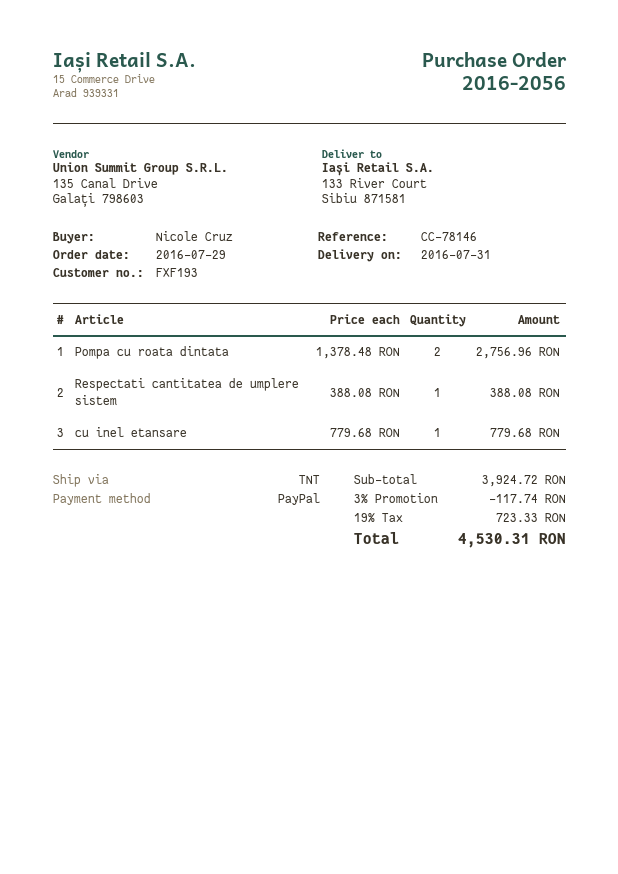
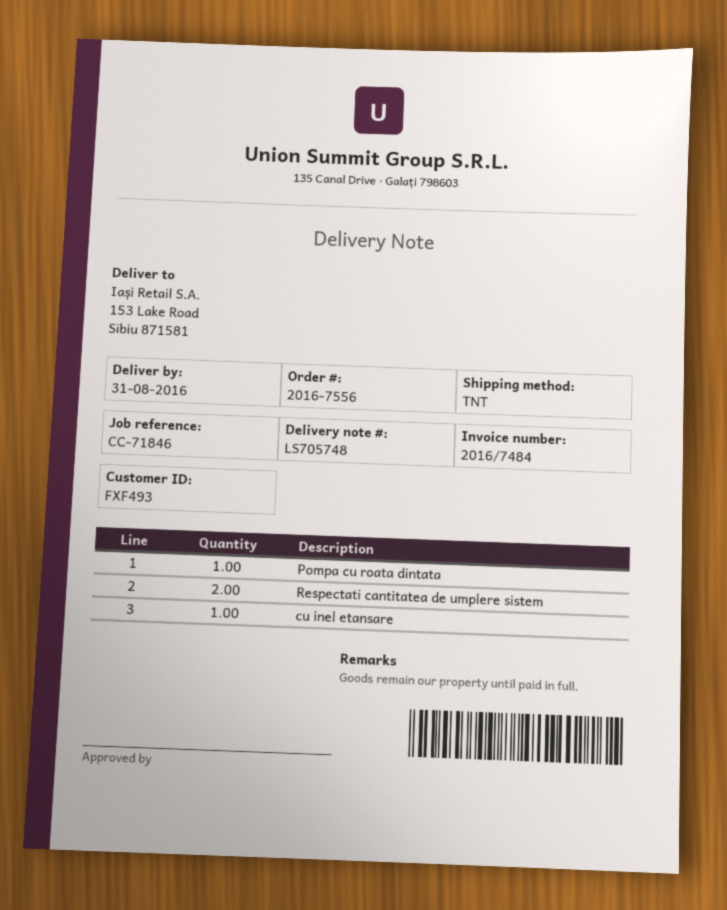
order number: 2016-2056 -> 2016-7556
delivery date: 2016-07-31 -> 2016-08-31
customer number: FXF193 -> FXF493
reference: CC-78146 -> CC-71846
ship to: 133 River Court, Sibiu 871581 -> 153 Lake Road, Sibiu 871581
Pompa cu roata dintata: 2 -> 1
Respectati cantitatea de umplere sistem: 1 -> 2

